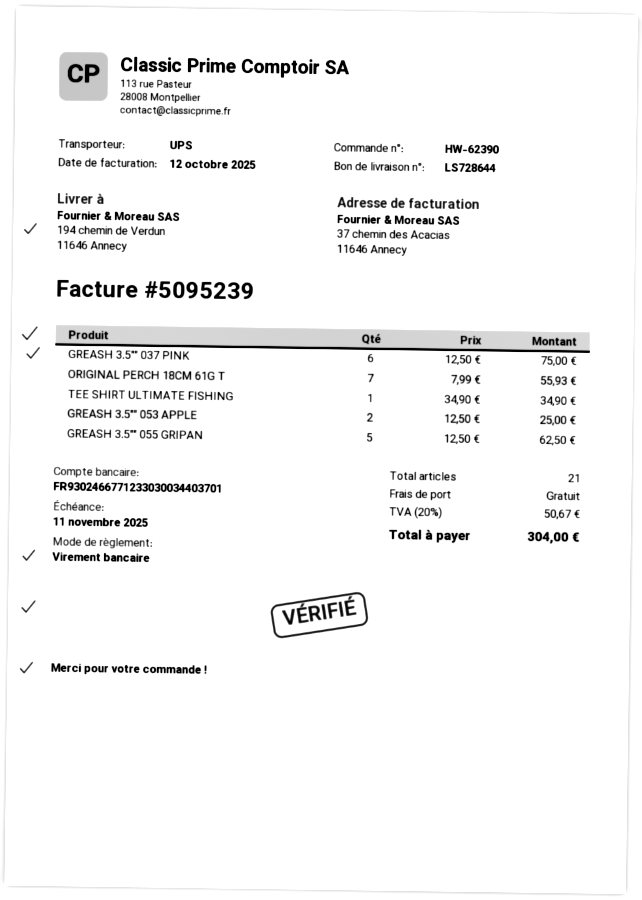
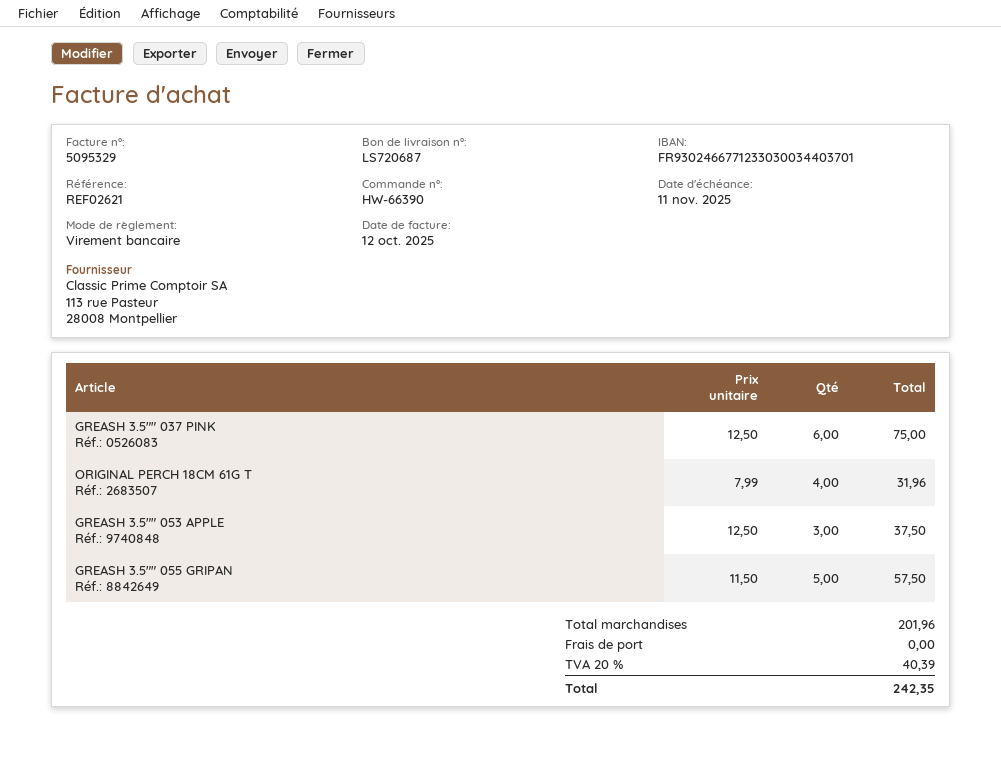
order number: HW-62390 -> HW-66390
delivery note number: LS728644 -> LS720687
invoice number: 5095239 -> 5095329
ORIGINAL PERCH 18CM 61G T: 7 x 7.99 = 55.93 -> 4 x 7.99 = 31.96
TEE SHIRT ULTIMATE FISHING: 1 x 34.90 = 34.90 -> none
GREASH 3.5"" 053 APPLE: 2 x 12.50 = 25.00 -> 3 x 12.50 = 37.50
GREASH 3.5"" 055 GRIPAN: 5 x 12.50 = 62.50 -> 5 x 11.50 = 57.50
tax: 20% = 50.67 -> 20% = 40.39
total: 304.00 -> 242.35

